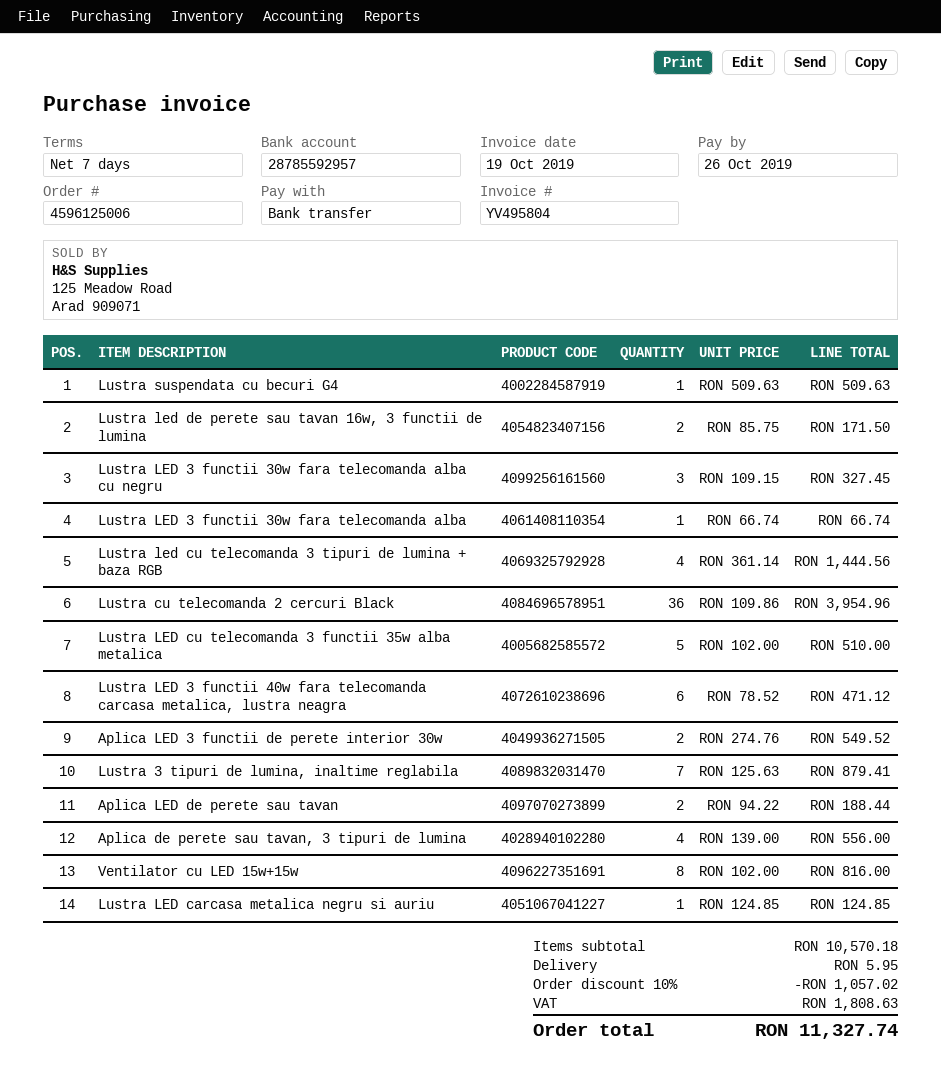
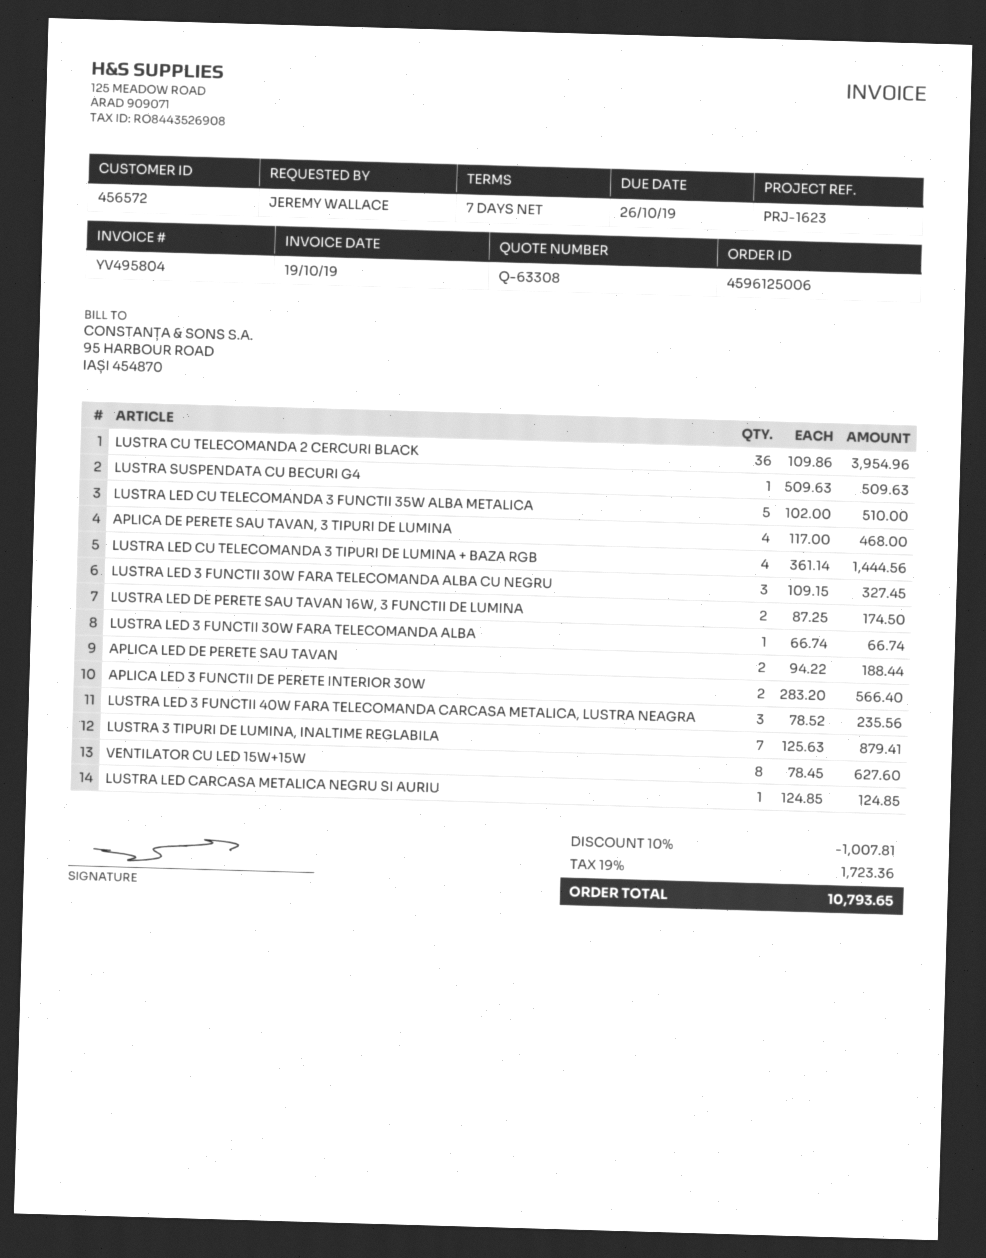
Lustra led de perete sau tavan 16w, 3 functii de lumina: 2 x 85.75 = 171.50 -> 2 x 87.25 = 174.50
Lustra LED 3 functii 40w fara telecomanda carcasa metalica, lustra neagra: 6 x 78.52 = 471.12 -> 3 x 78.52 = 235.56
Aplica LED 3 functii de perete interior 30w: 2 x 274.76 = 549.52 -> 2 x 283.20 = 566.40
Aplica de perete sau tavan, 3 tipuri de lumina: 4 x 139.00 = 556.00 -> 4 x 117.00 = 468.00
Ventilator cu LED 15w+15w: 8 x 102.00 = 816.00 -> 8 x 78.45 = 627.60
discount: 10% = 1057.02 -> 10% = 1007.81
shipping: 5.95 -> none
tax: 1808.63 -> 1723.36
total: 11327.74 -> 10793.65

